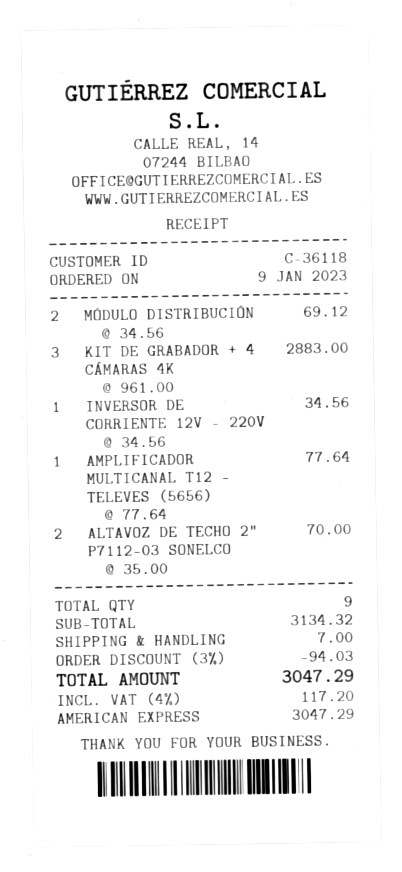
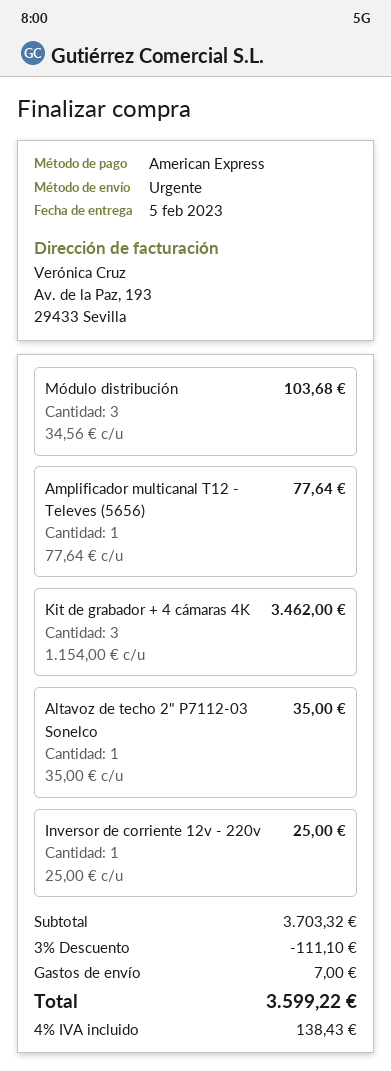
MÓDULO DISTRIBUCIÓN: 2 x 34.56 = 69.12 -> 3 x 34.56 = 103.68
KIT DE GRABADOR + 4 CÁMARAS 4K: 3 x 961.00 = 2883.00 -> 3 x 1154.00 = 3462.00
INVERSOR DE CORRIENTE 12V - 220V: 1 x 34.56 = 34.56 -> 1 x 25.00 = 25.00
ALTAVOZ DE TECHO 2" P7112-03 SONELCO: 2 x 35.00 = 70.00 -> 1 x 35.00 = 35.00
subtotal: 3134.32 -> 3703.32
discount: 3% = 94.03 -> 3% = 111.10
tax: 4% = 117.20 -> 4% = 138.43
total: 3047.29 -> 3599.22

